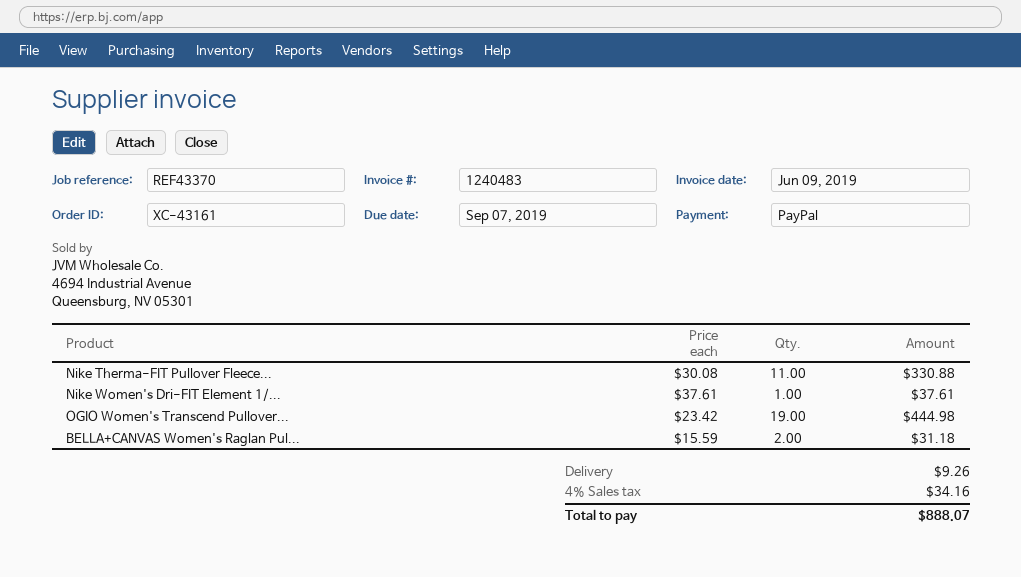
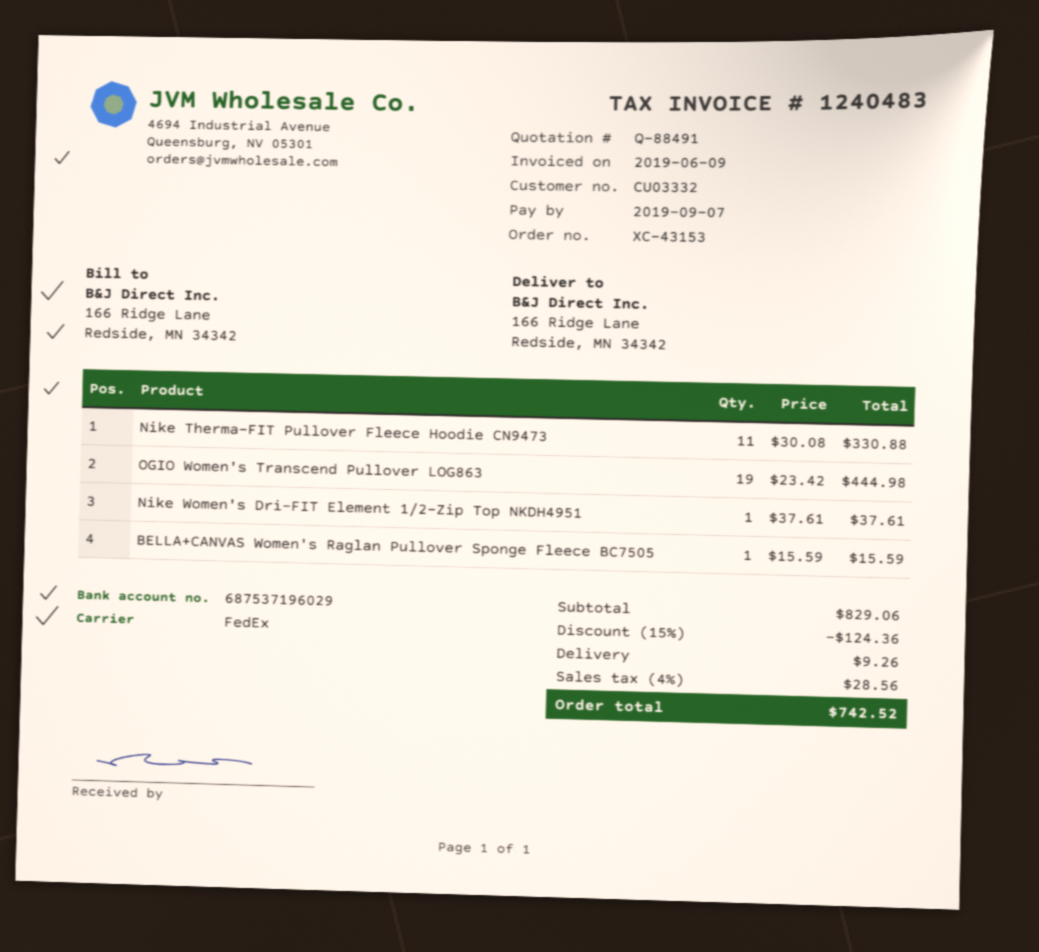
order number: XC-43161 -> XC-43153
BELLA+CANVAS Women's Raglan Pul...: 2 x 15.59 = 31.18 -> 1 x 15.59 = 15.59
discount: none -> 15% = 124.36
tax: 4% = 34.16 -> 4% = 28.56
total: 888.07 -> 742.52

